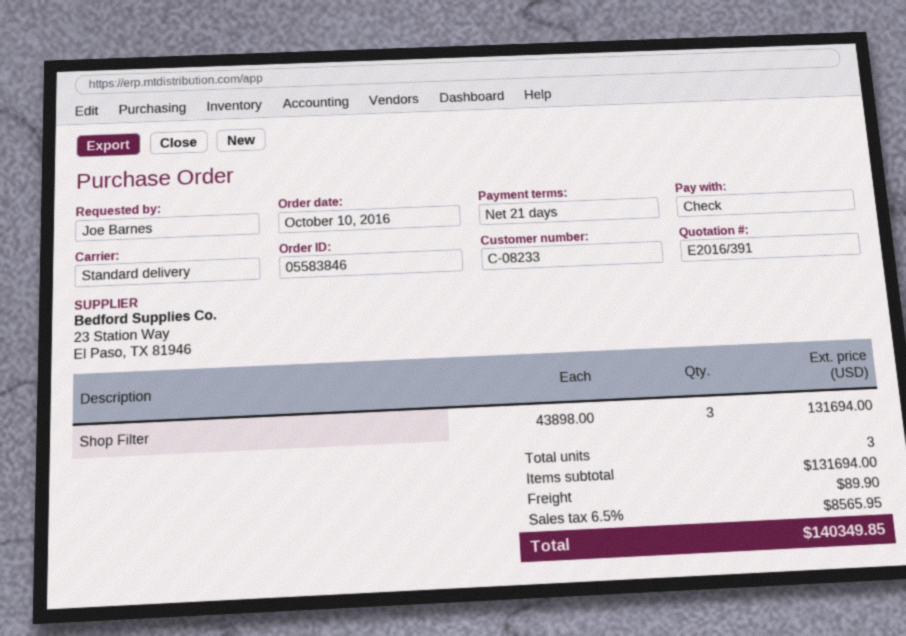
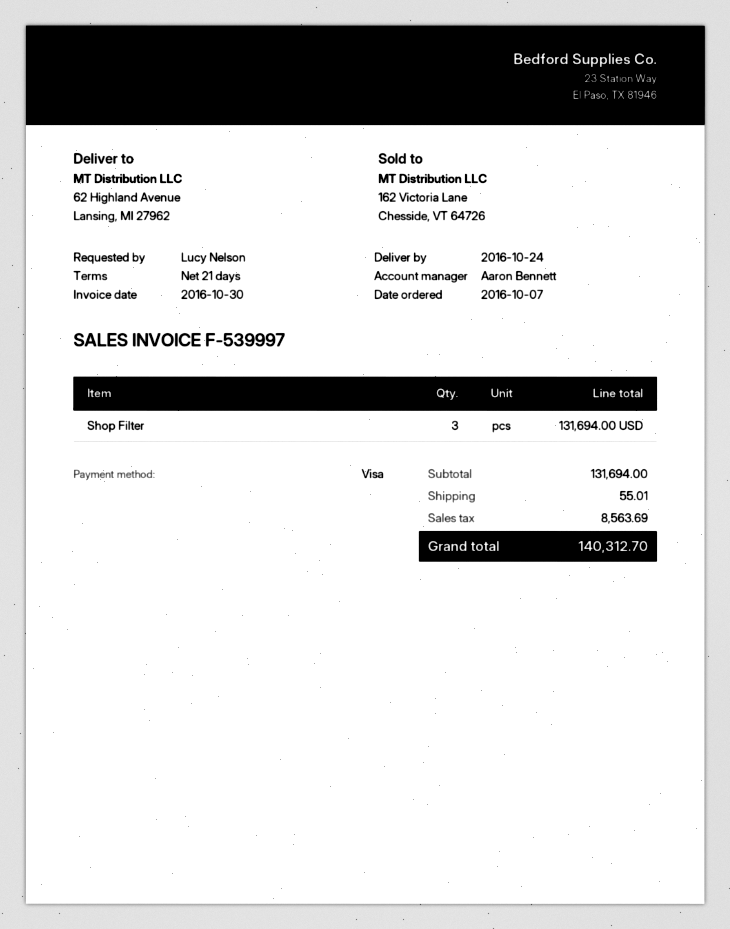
order date: 2016-10-10 -> 2016-10-07
ordered by: Joe Barnes -> Lucy Nelson
payment method: cheque -> Visa
shipping: 89.90 -> 55.01
tax: 8565.95 -> 8563.69
total: 140349.85 -> 140312.70

